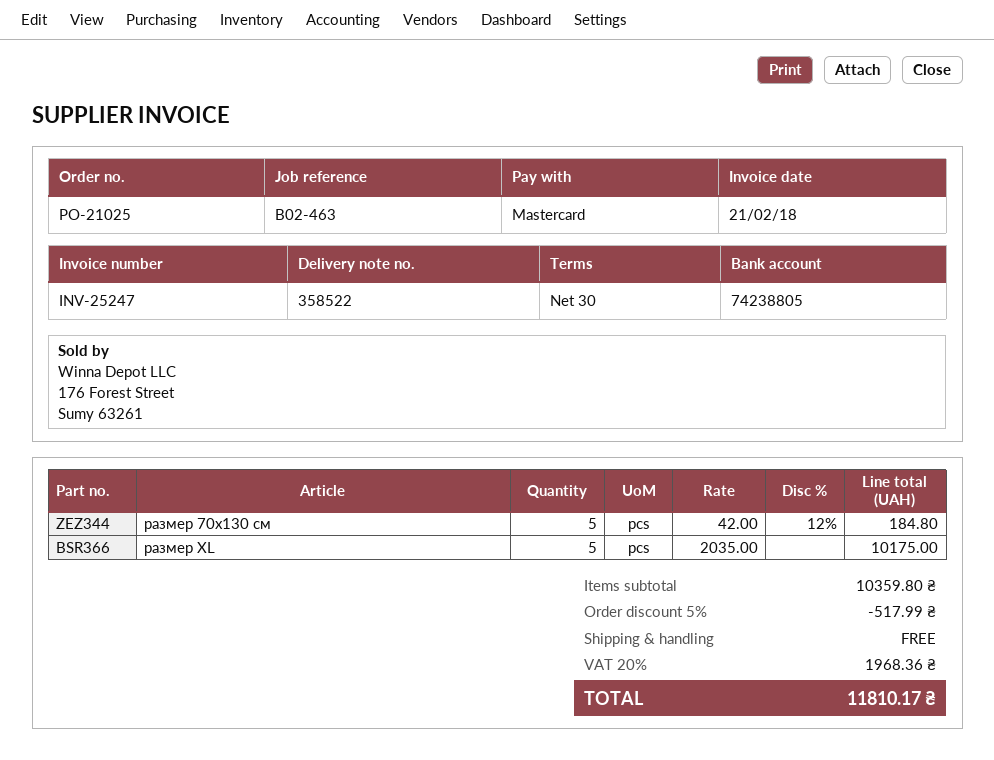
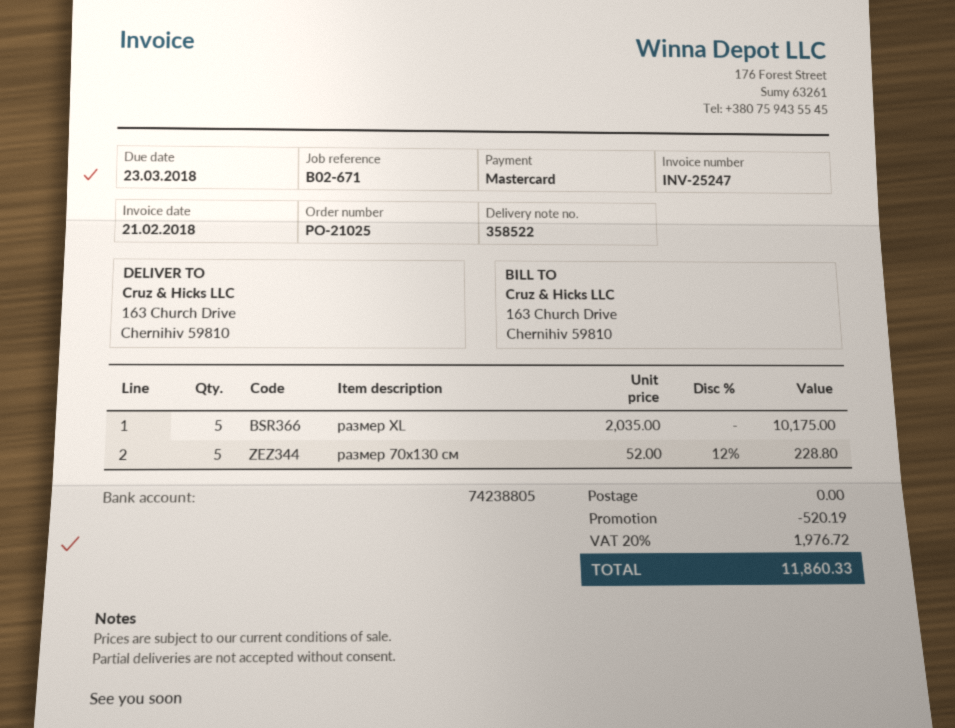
reference: B02-463 -> B02-671
размер 70х130 см: 5 x 42.00 - 12% = 184.80 -> 5 x 52.00 - 12% = 228.80
discount: 517.99 -> 520.19
tax: 20% = 1968.36 -> 20% = 1976.72
total: 11810.17 -> 11860.33

